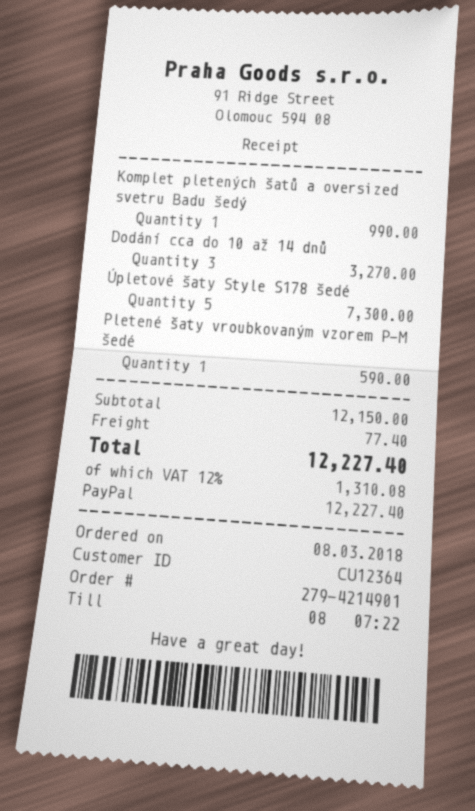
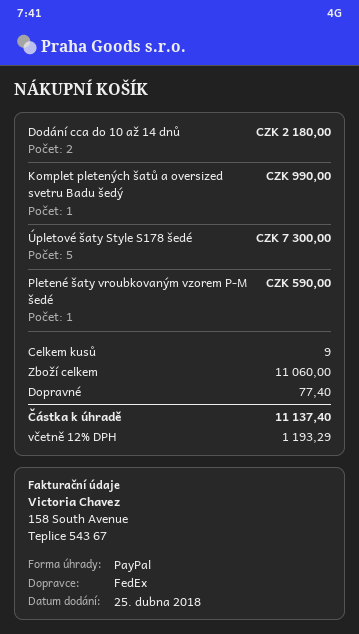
Dodání cca do 10 až 14 dnů: 3 for 3270.00 -> 2 for 2180.00
subtotal: 12150.00 -> 11060.00
tax: 12% = 1310.08 -> 12% = 1193.29
total: 12227.40 -> 11137.40

